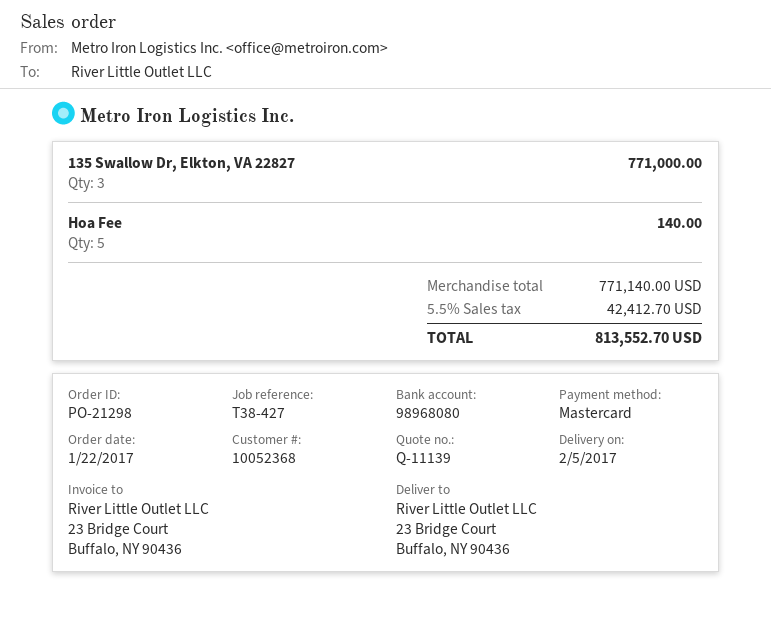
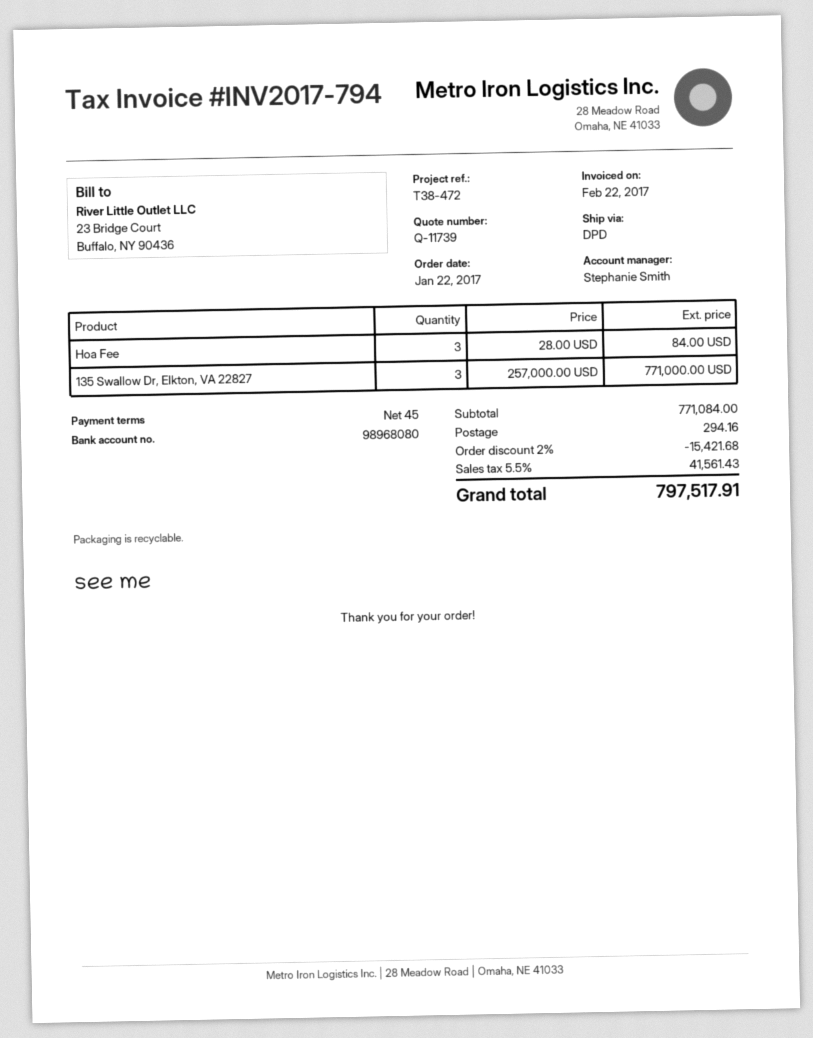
quote number: Q-11139 -> Q-11739
reference: T38-427 -> T38-472
Hoa Fee: 5 for 140.00 -> 3 for 84.00
subtotal: 771140.00 -> 771084.00
discount: none -> 2% = 15421.68
shipping: none -> 294.16
tax: 5.5% = 42412.70 -> 5.5% = 41561.43
total: 813552.70 -> 797517.91

